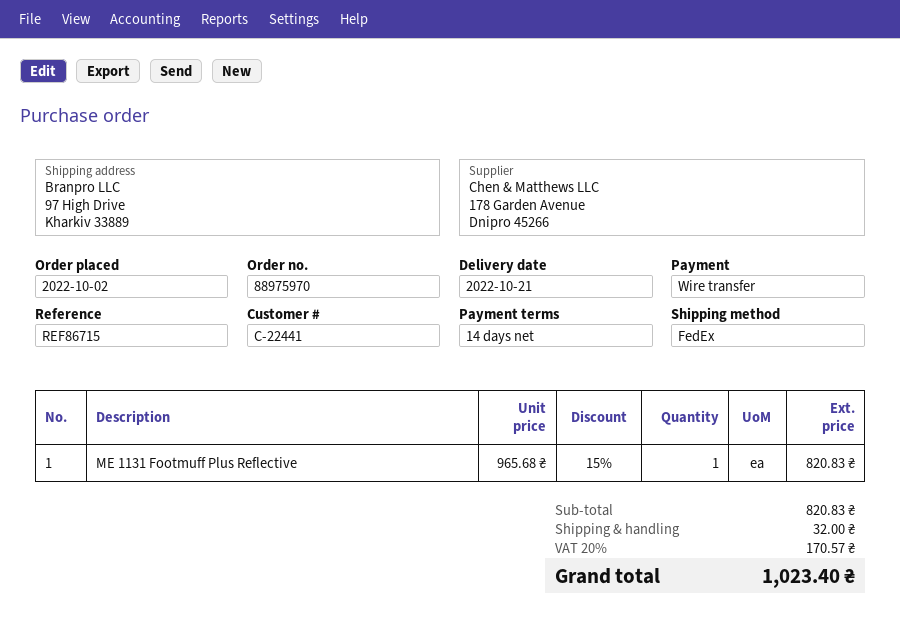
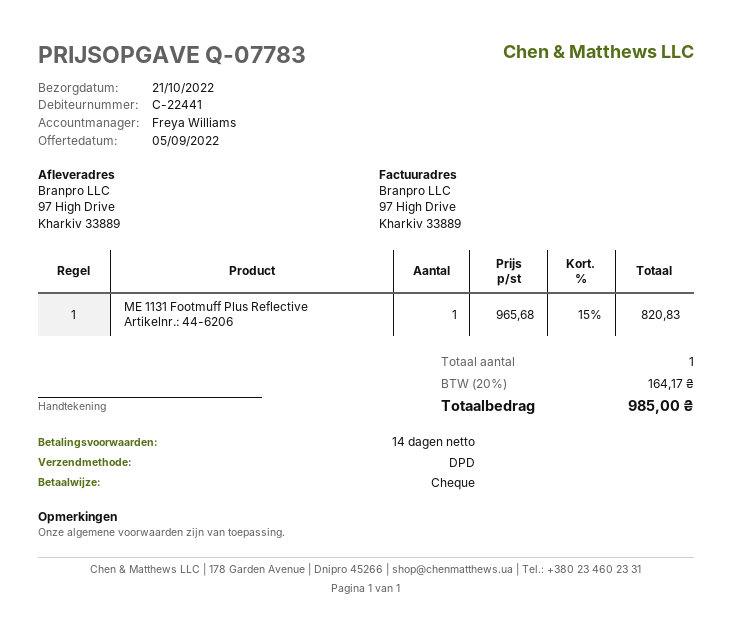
payment method: bank transfer -> cheque
shipping method: FedEx -> DPD
shipping: 32.00 -> none
tax: 20% = 170.57 -> 20% = 164.17
total: 1023.40 -> 985.00

